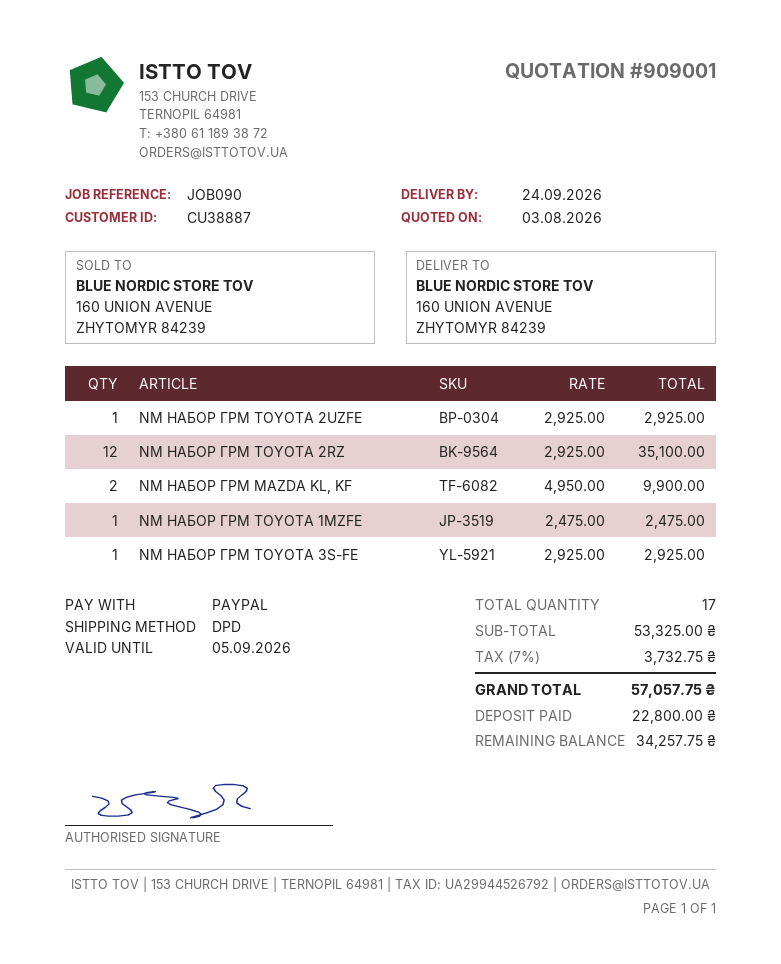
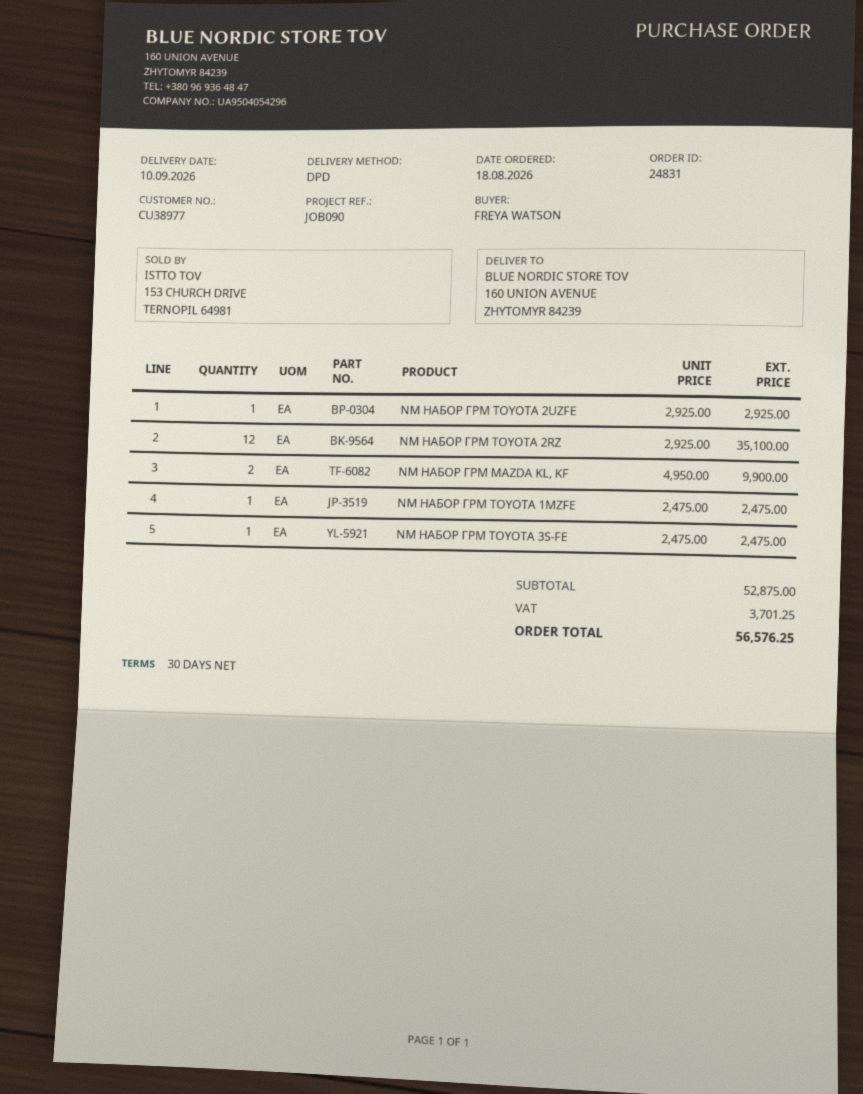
delivery date: 2026-09-24 -> 2026-09-10
customer number: CU38887 -> CU38977
NM НАБОР ГРМ TOYOTA 3S-FE: 1 x 2925.00 = 2925.00 -> 1 x 2475.00 = 2475.00
subtotal: 53325.00 -> 52875.00
tax: 3732.75 -> 3701.25
total: 57057.75 -> 56576.25

